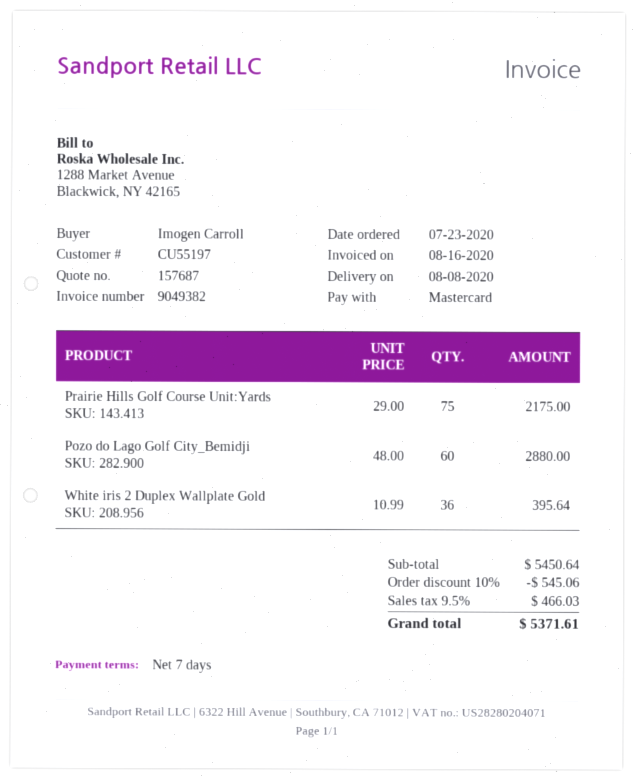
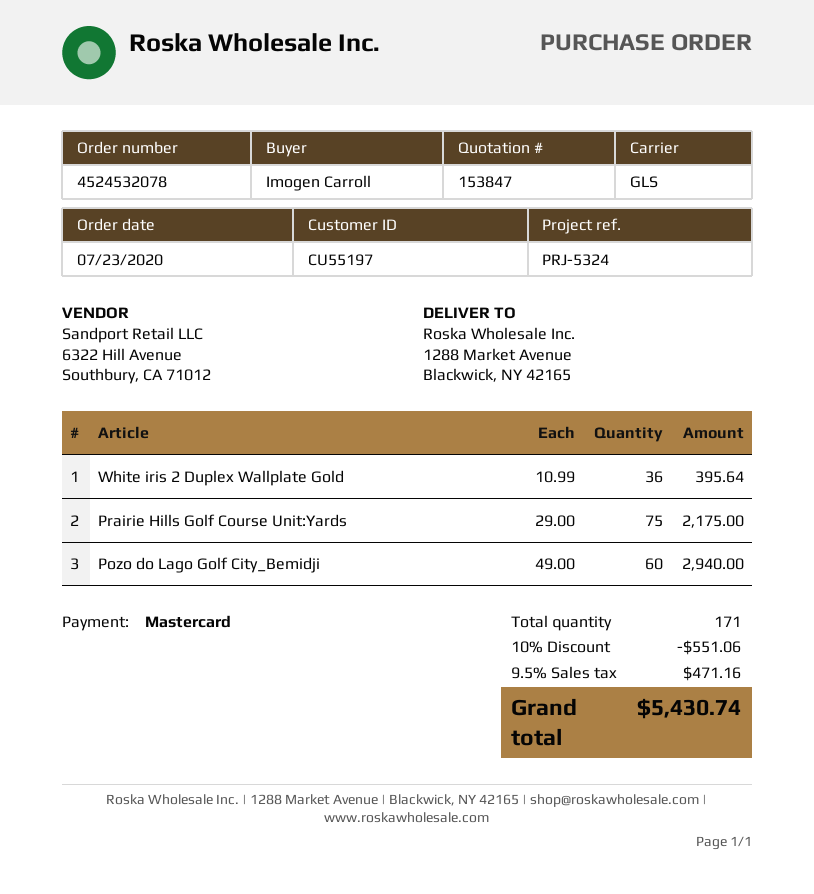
quote number: 157687 -> 153847
Pozo do Lago Golf City_Bemidji: 60 x 48.00 = 2880.00 -> 60 x 49.00 = 2940.00
discount: 10% = 545.06 -> 10% = 551.06
tax: 9.5% = 466.03 -> 9.5% = 471.16
total: 5371.61 -> 5430.74

